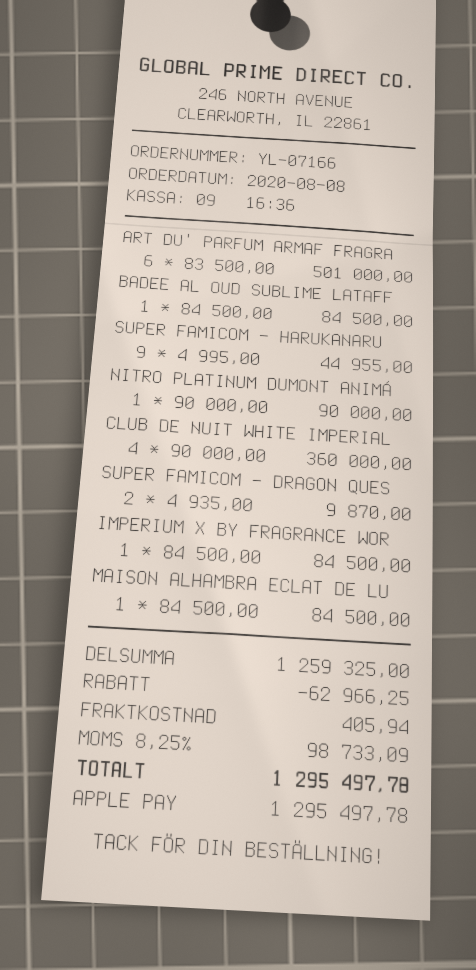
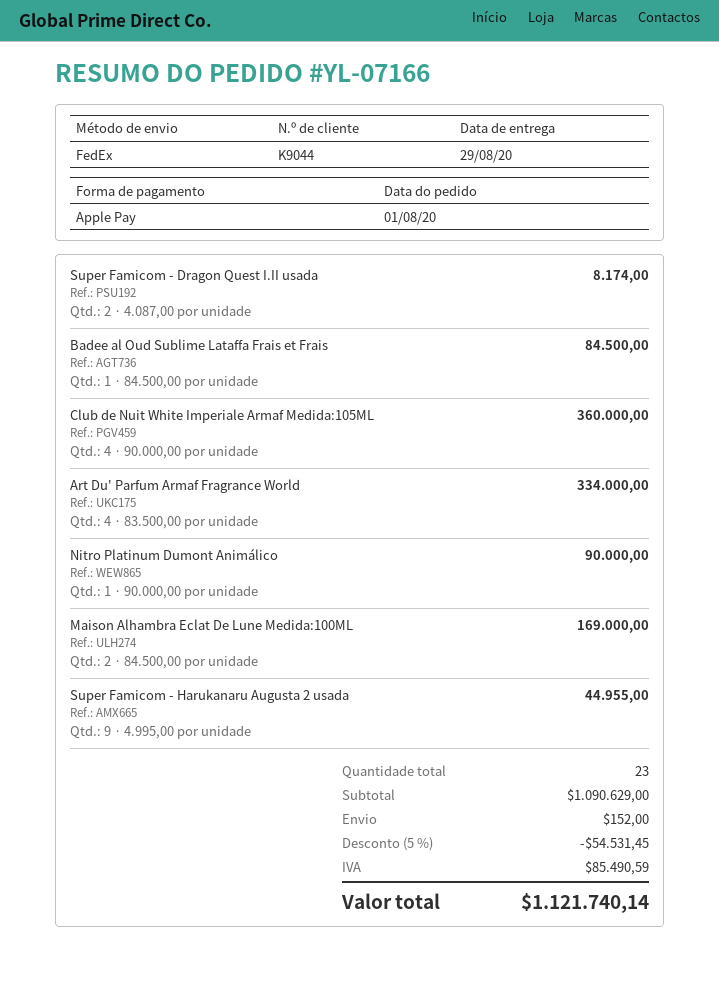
order date: 2020-08-08 -> 2020-08-01
ART DU' PARFUM ARMAF FRAGRA: 6 x 83500.00 = 501000.00 -> 4 x 83500.00 = 334000.00
SUPER FAMICOM - DRAGON QUES: 2 x 4935.00 = 9870.00 -> 2 x 4087.00 = 8174.00
IMPERIUM X BY FRAGRANCE WOR: 1 x 84500.00 = 84500.00 -> none
MAISON ALHAMBRA ECLAT DE LU: 1 x 84500.00 = 84500.00 -> 2 x 84500.00 = 169000.00
subtotal: 1259325.00 -> 1090629.00
discount: 62966.25 -> 54531.45
shipping: 405.94 -> 152.00
tax: 98733.09 -> 85490.59
total: 1295497.78 -> 1121740.14

